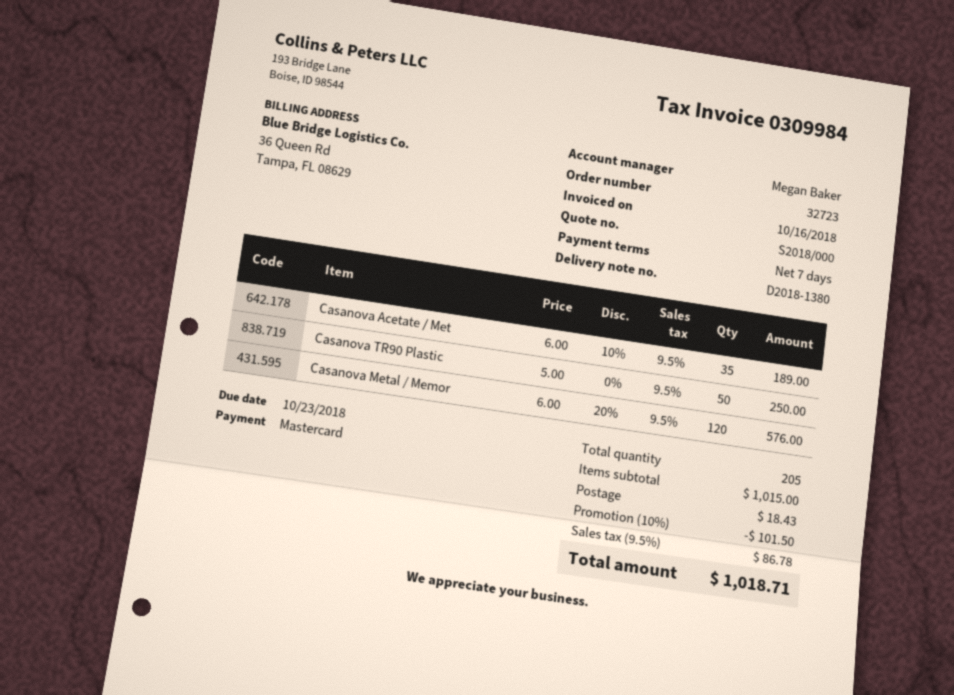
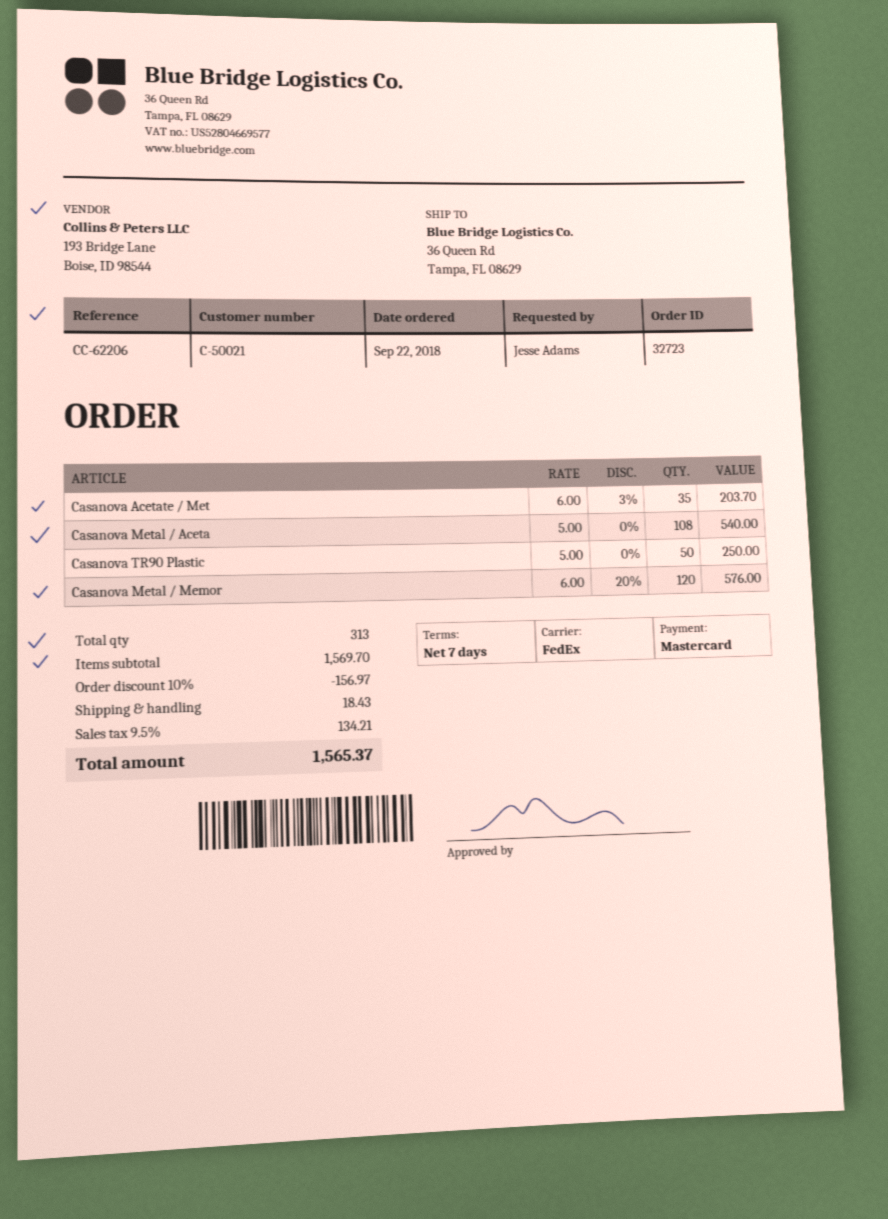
Casanova Acetate / Met: 35 x 6.00 - 10% = 189.00 -> 35 x 6.00 - 3% = 203.70
Casanova Metal / Aceta: none -> 108 x 5.00 = 540.00
total quantity: 205 -> 313
subtotal: 1015.00 -> 1569.70
discount: 10% = 101.50 -> 10% = 156.97
tax: 9.5% = 86.78 -> 9.5% = 134.21
total: 1018.71 -> 1565.37

